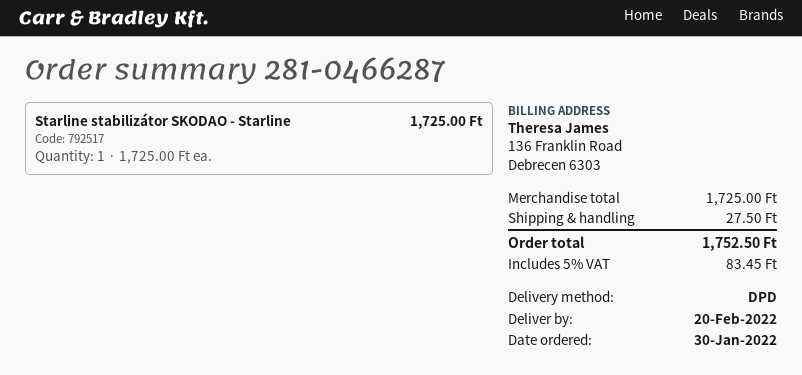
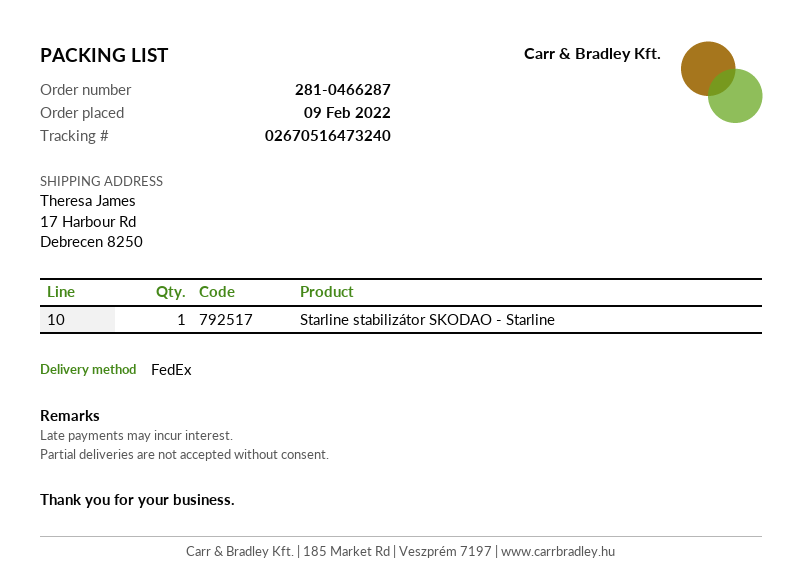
order date: 2022-01-30 -> 2022-02-09
shipping method: DPD -> FedEx

